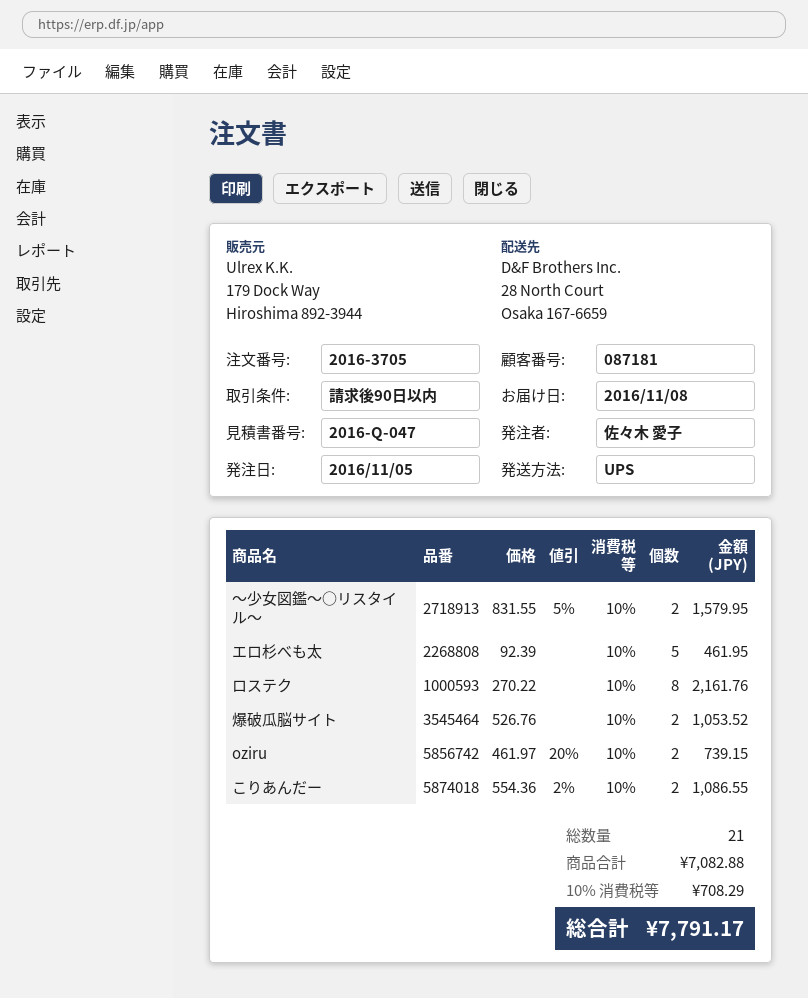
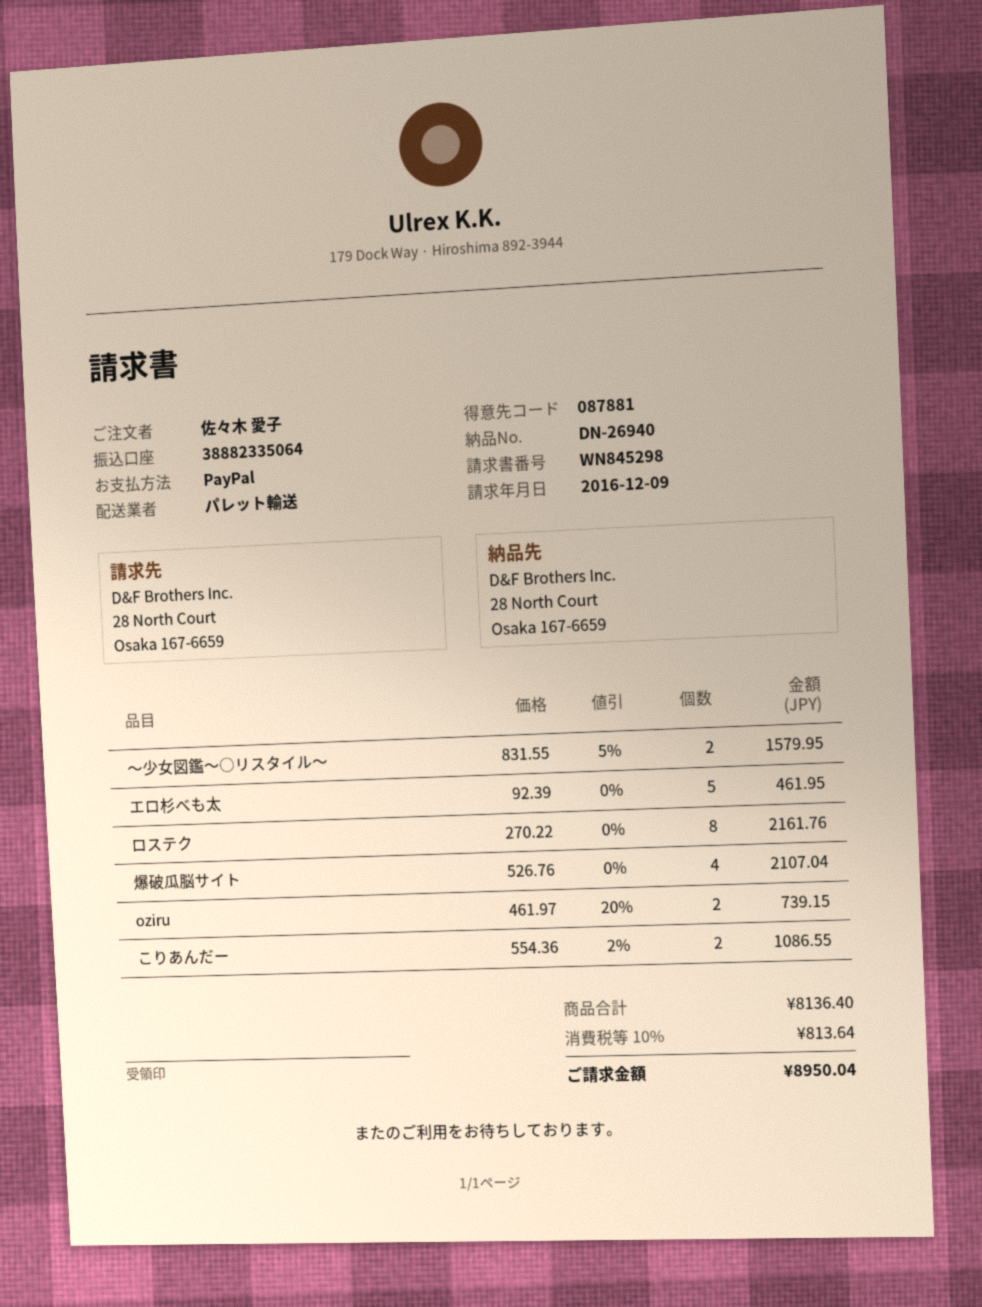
customer number: 087181 -> 087881
shipping method: UPS -> pallet freight
爆破瓜脳サイト: 2 x 526.76 = 1053.52 -> 4 x 526.76 = 2107.04
subtotal: 7082.88 -> 8136.40
tax: 10% = 708.29 -> 10% = 813.64
total: 7791.17 -> 8950.04

